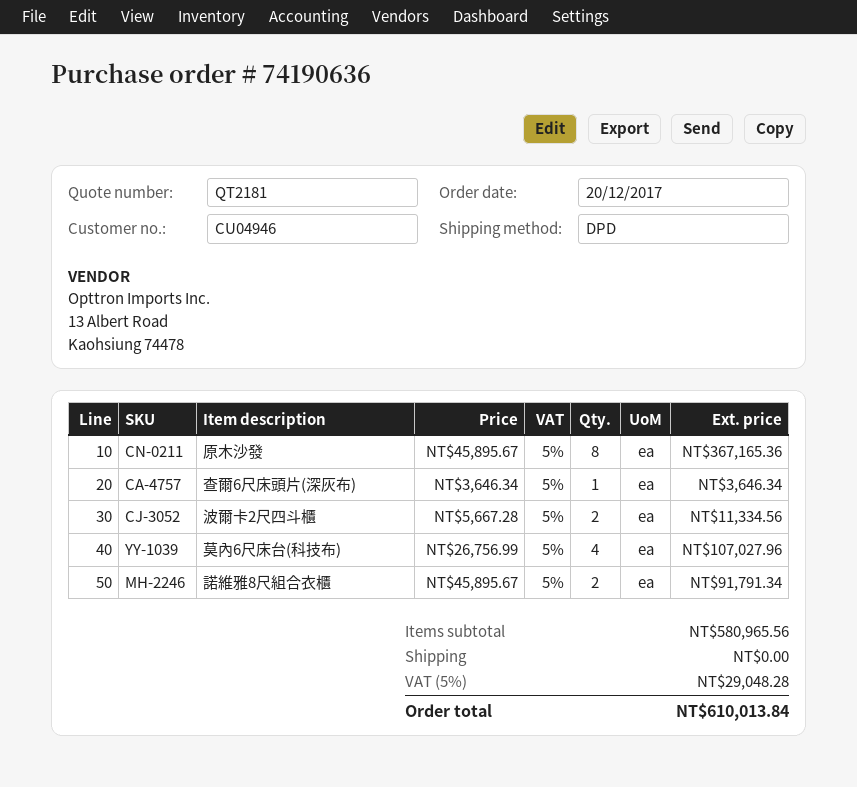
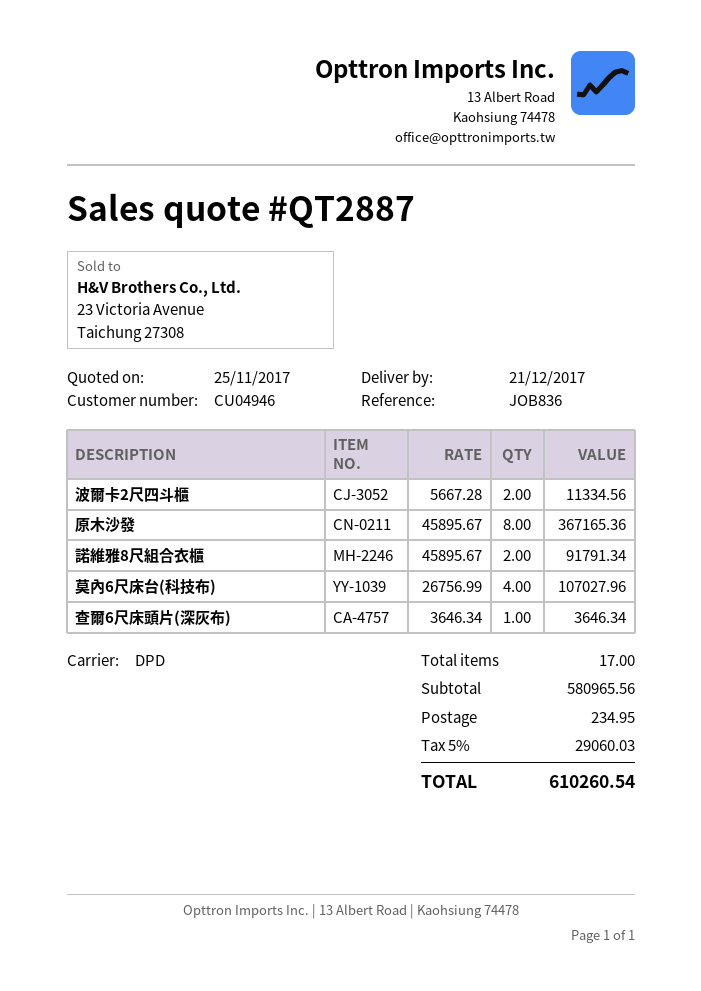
quote number: QT2181 -> QT2887
shipping: 0.00 -> 234.95
tax: 5% = 29048.28 -> 5% = 29060.03
total: 610013.84 -> 610260.54

